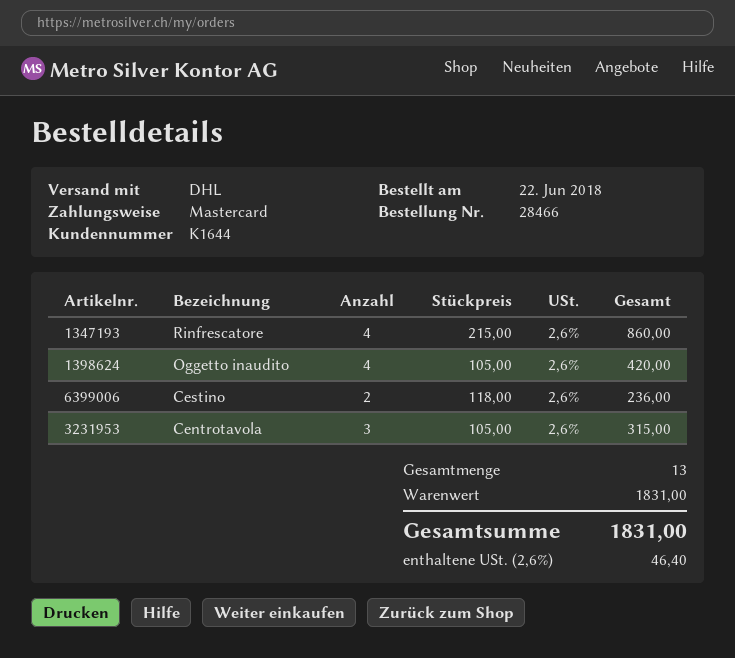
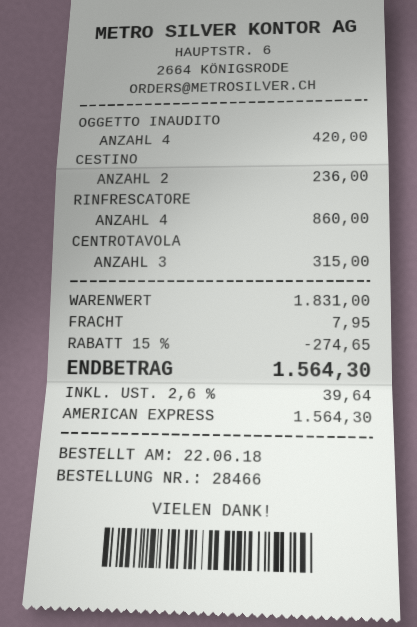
payment method: Mastercard -> American Express
discount: none -> 15% = 274.65
shipping: none -> 7.95
tax: 2.6% = 46.40 -> 2.6% = 39.64
total: 1831.00 -> 1564.30

